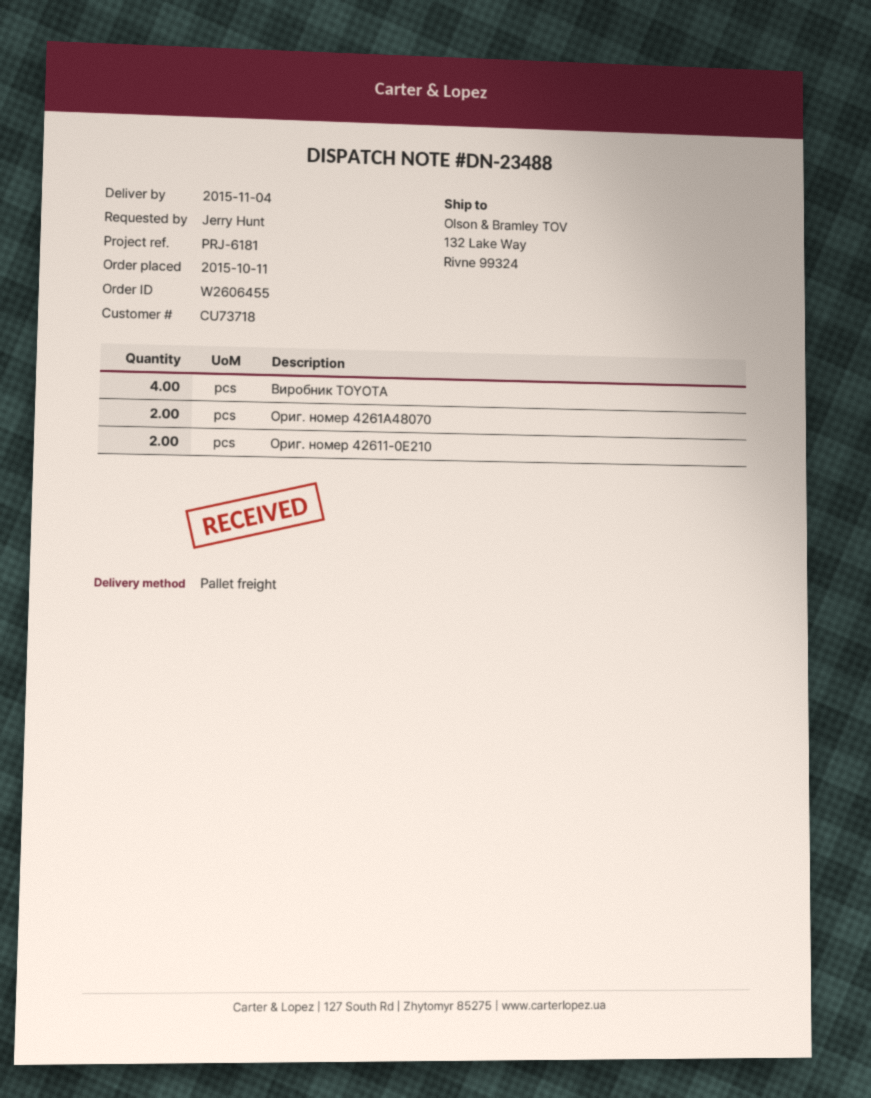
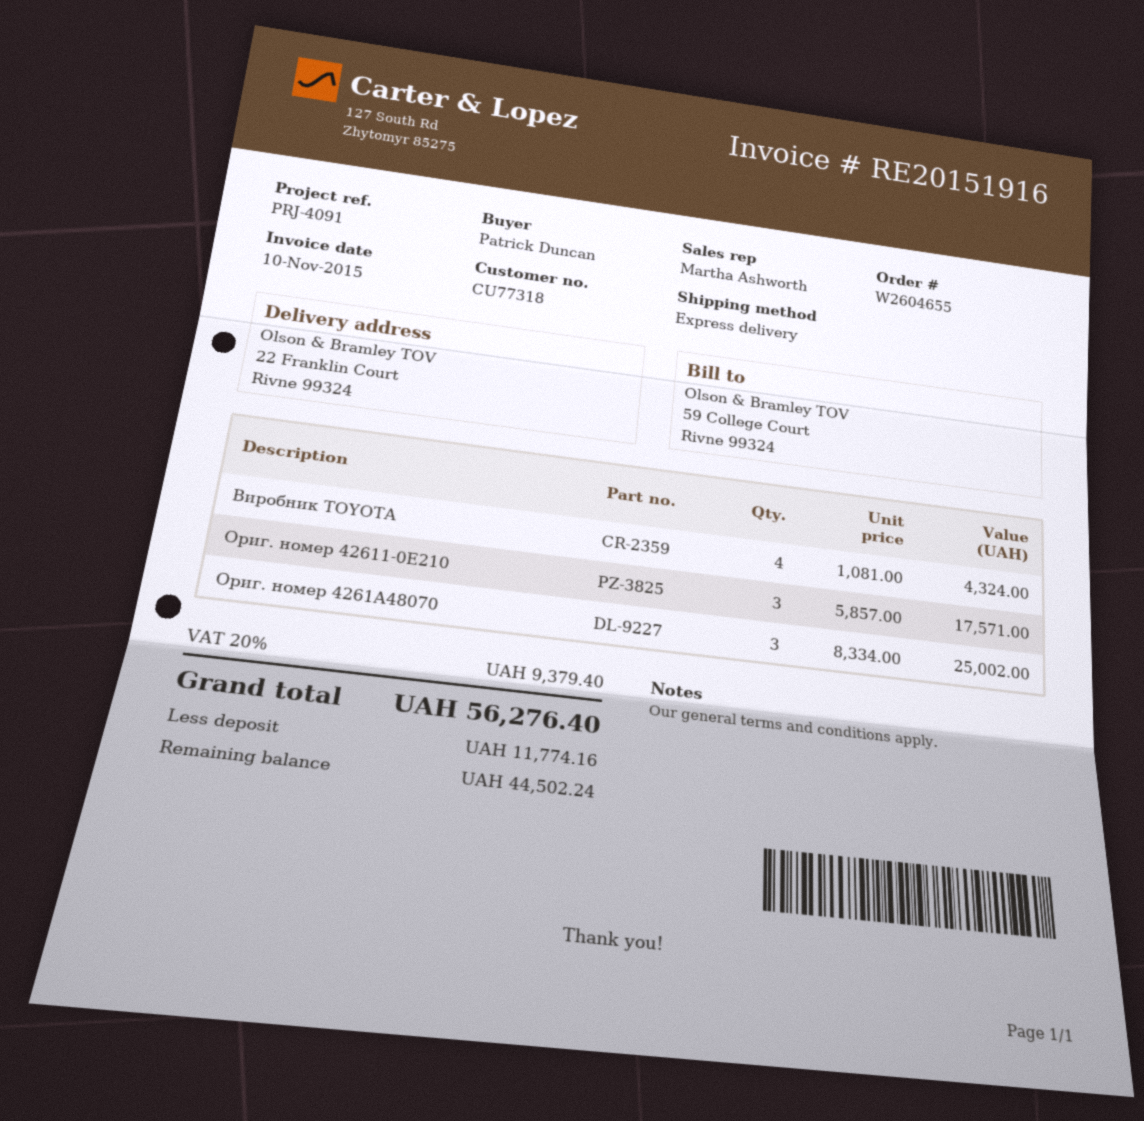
order number: W2606455 -> W2604655
customer number: CU73718 -> CU77318
reference: PRJ-6181 -> PRJ-4091
ordered by: Jerry Hunt -> Patrick Duncan
shipping method: pallet freight -> express
ship to: 132 Lake Way, Rivne 99324 -> 22 Franklin Court, Rivne 99324
Ориг. номер 4261A48070: 2 -> 3
Ориг. номер 42611-0E210: 2 -> 3

